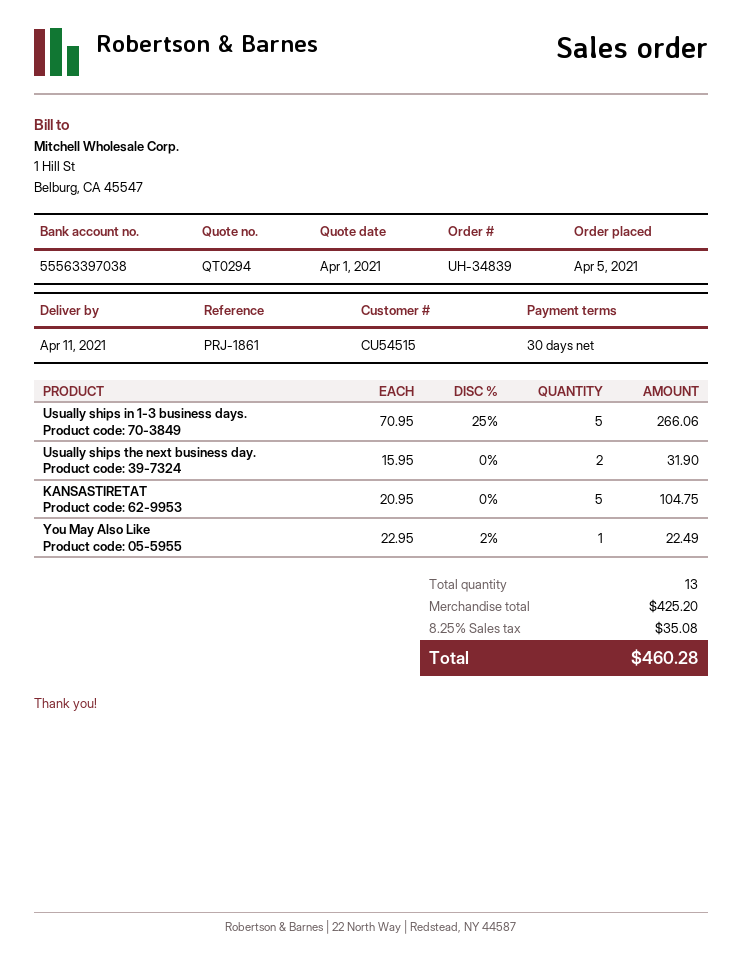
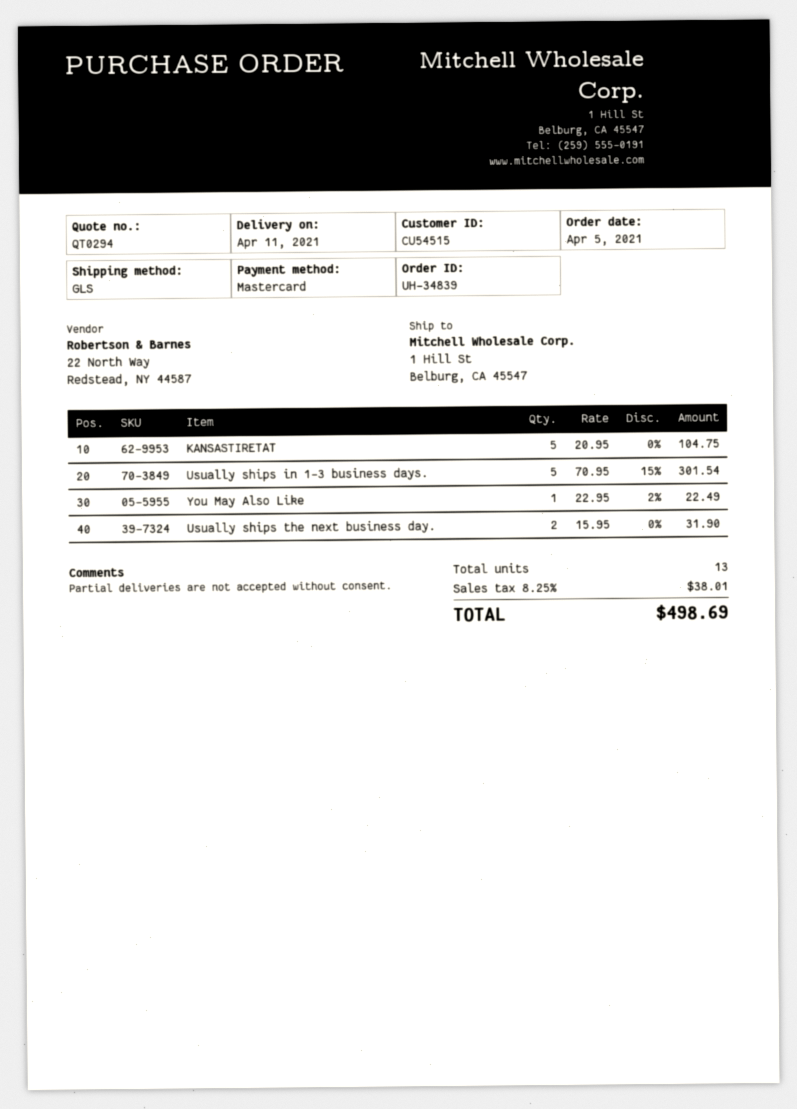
Usually ships in 1-3 business days.: 5 x 70.95 - 25% = 266.06 -> 5 x 70.95 - 15% = 301.54
tax: 8.25% = 35.08 -> 8.25% = 38.01
total: 460.28 -> 498.69

